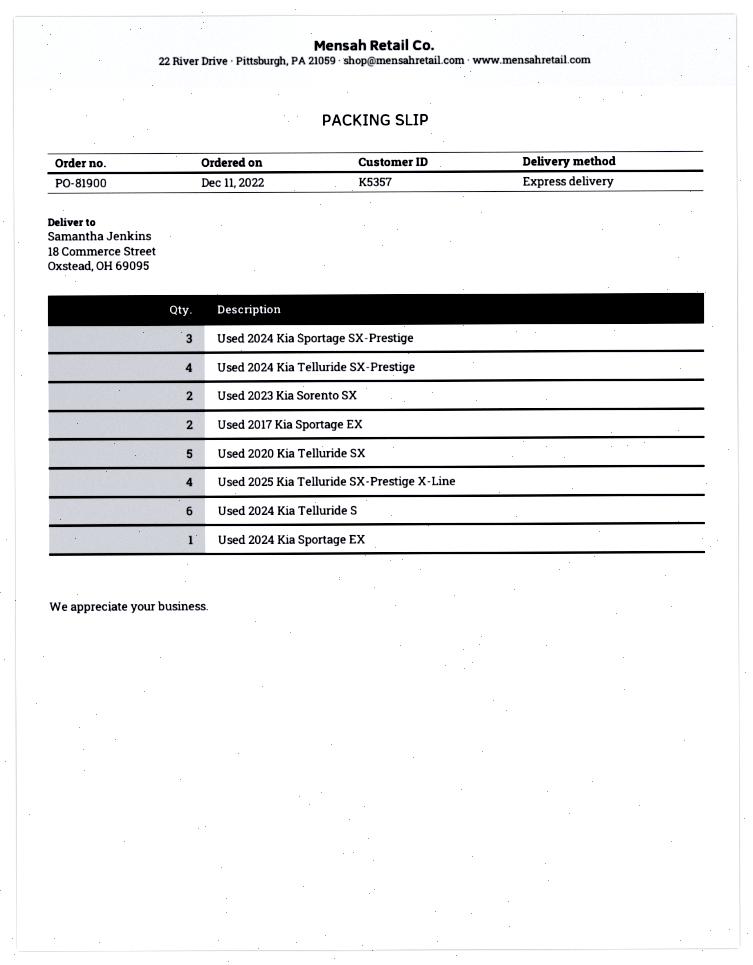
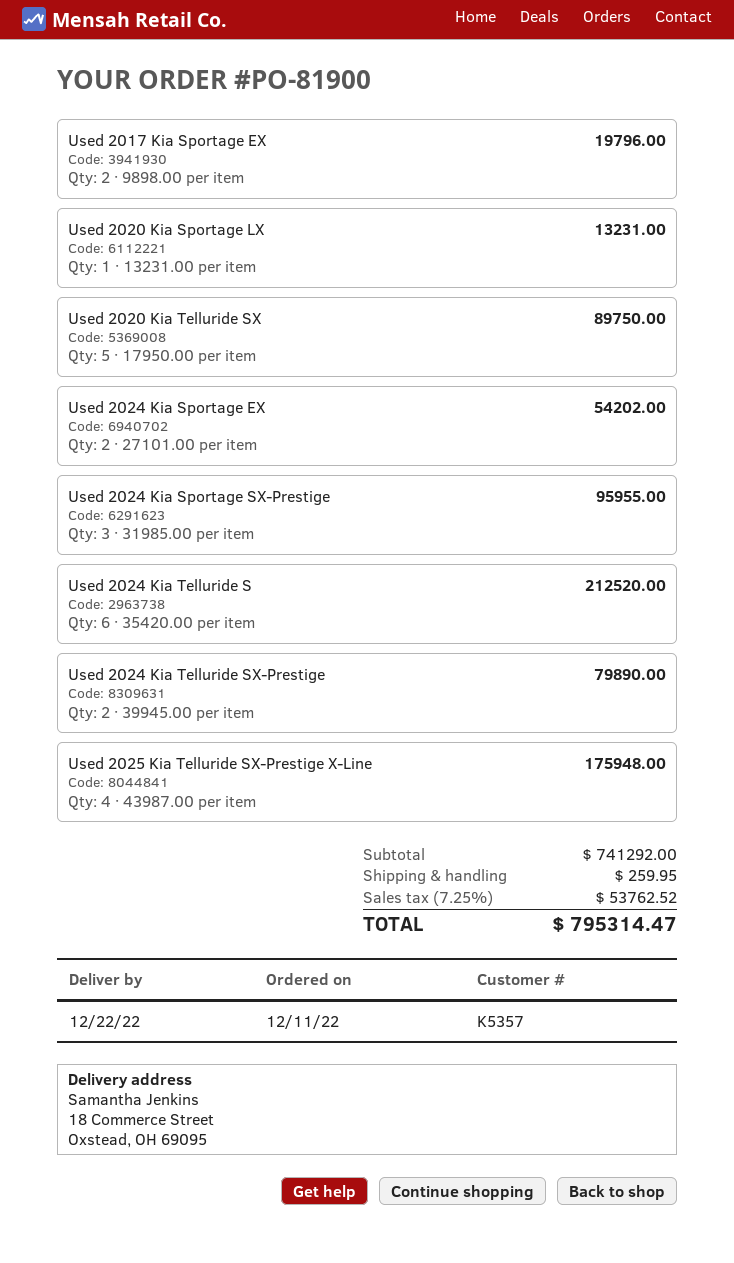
Used 2024 Kia Telluride SX-Prestige: 4 -> 2
Used 2023 Kia Sorento SX: 2 -> none
Used 2024 Kia Sportage EX: 1 -> 2
Used 2020 Kia Sportage LX: none -> 1

